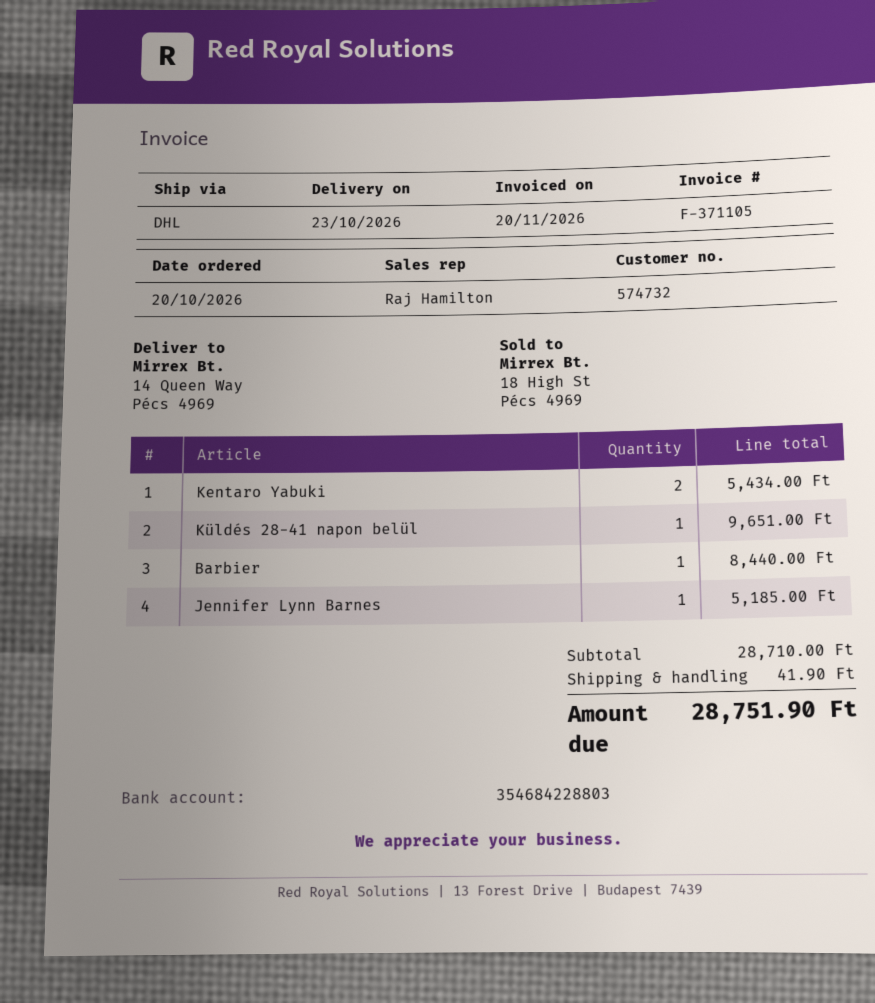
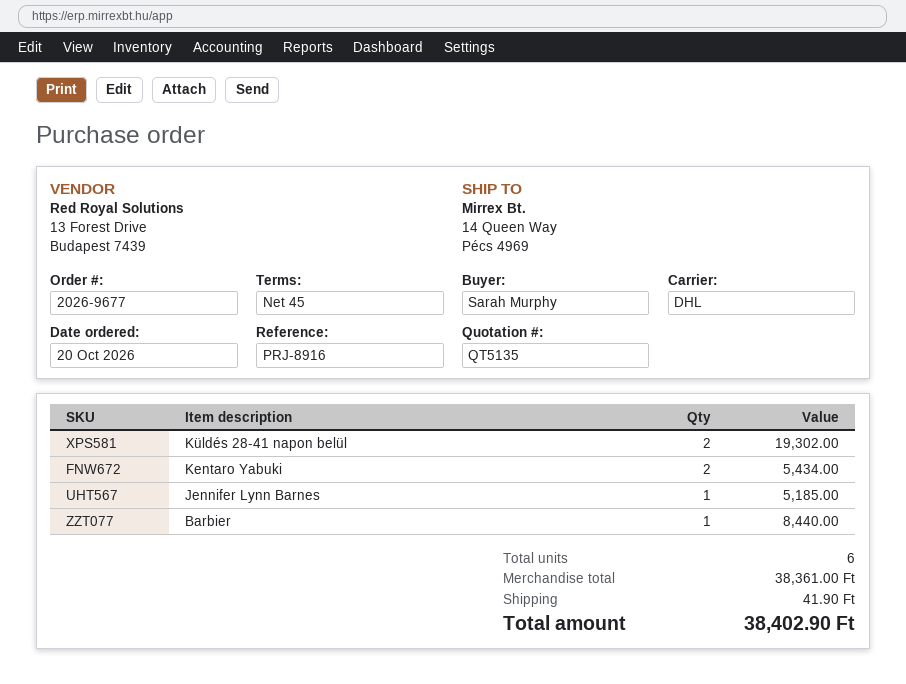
Küldés 28-41 napon belül: 1 for 9651.00 -> 2 for 19302.00
subtotal: 28710.00 -> 38361.00
total: 28751.90 -> 38402.90

